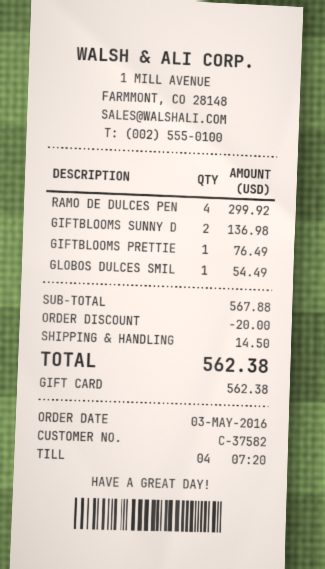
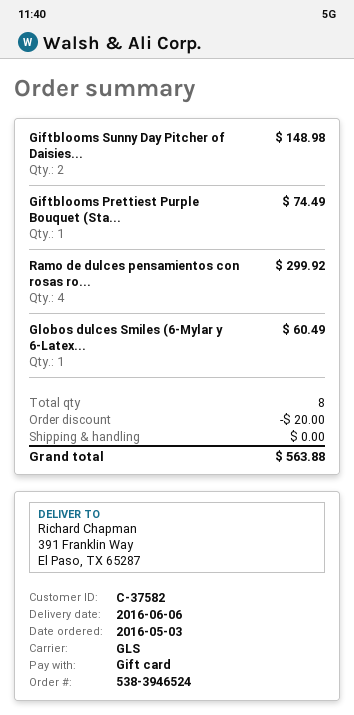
GIFTBLOOMS SUNNY D: 2 for 136.98 -> 2 for 148.98
GIFTBLOOMS PRETTIE: 1 for 76.49 -> 1 for 74.49
GLOBOS DULCES SMIL: 1 for 54.49 -> 1 for 60.49
shipping: 14.50 -> 0.00
total: 562.38 -> 563.88

